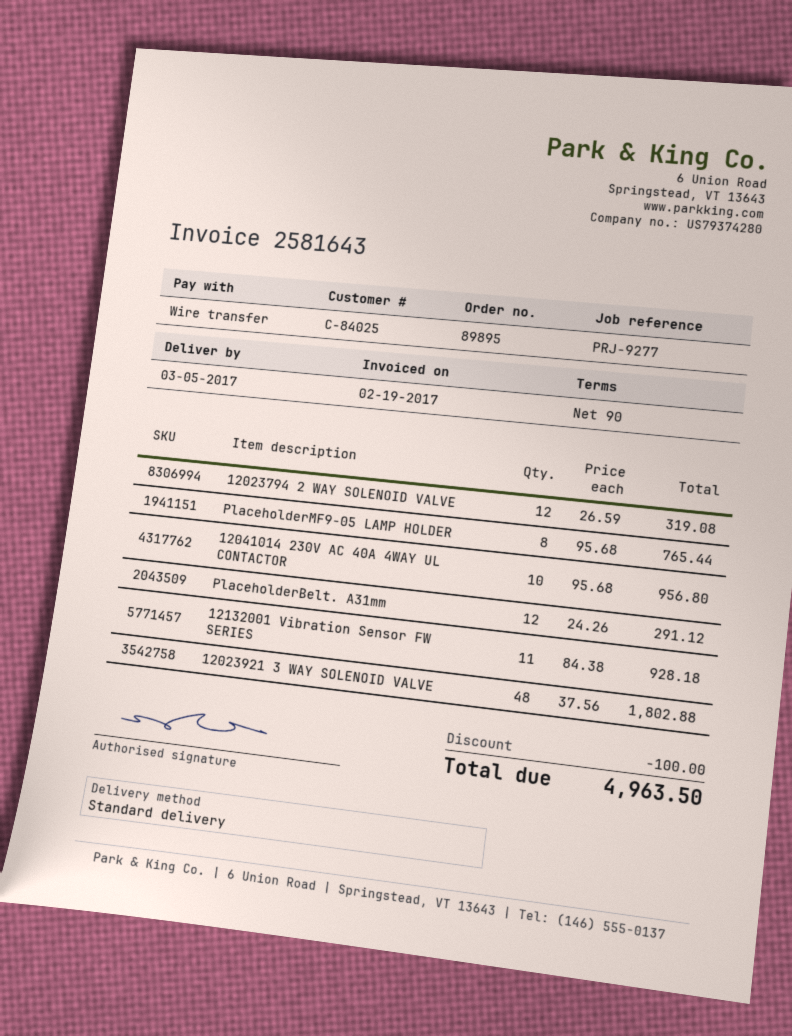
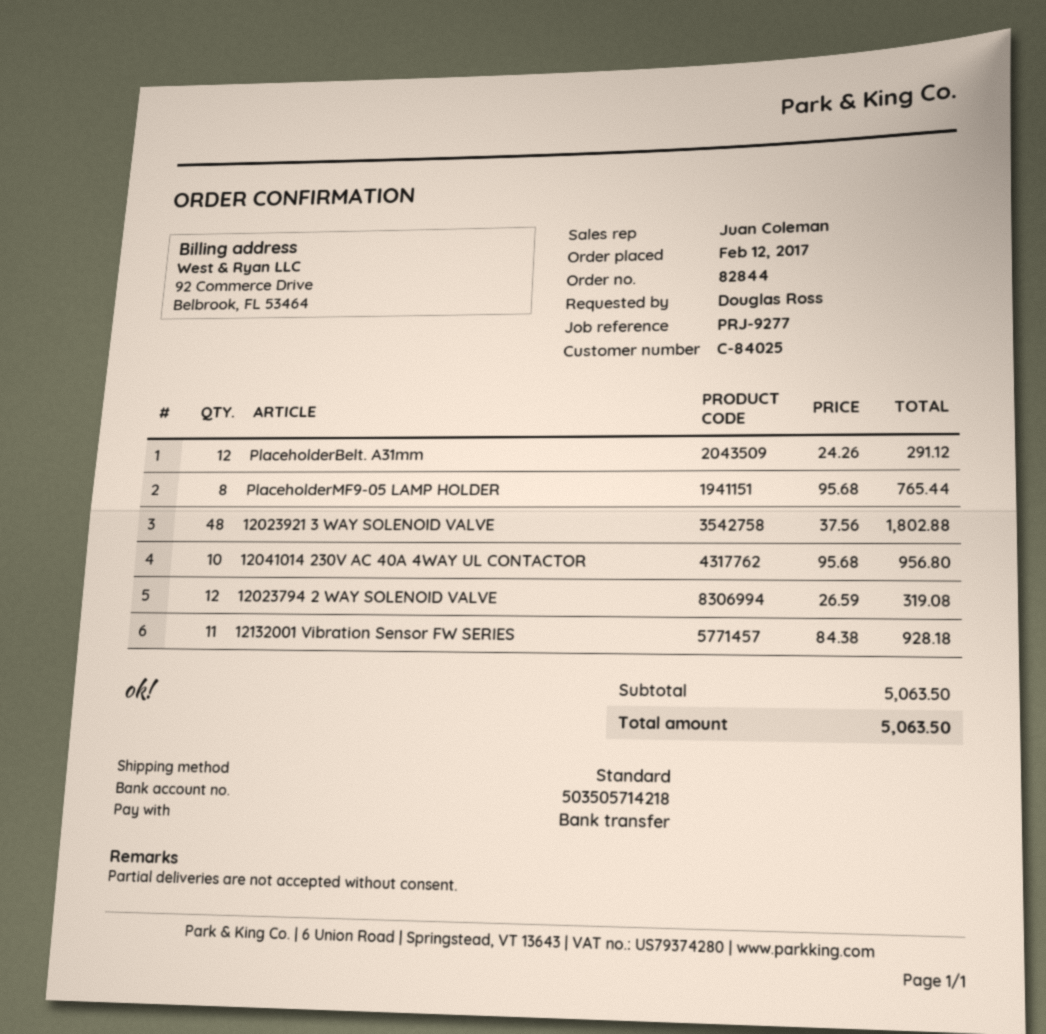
order number: 89895 -> 82844
discount: 100.00 -> none
total: 4963.50 -> 5063.50

